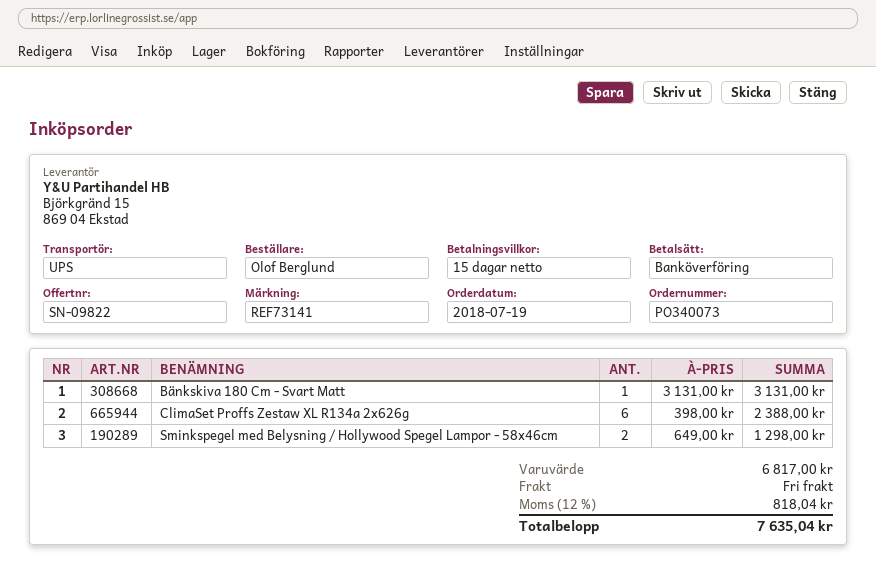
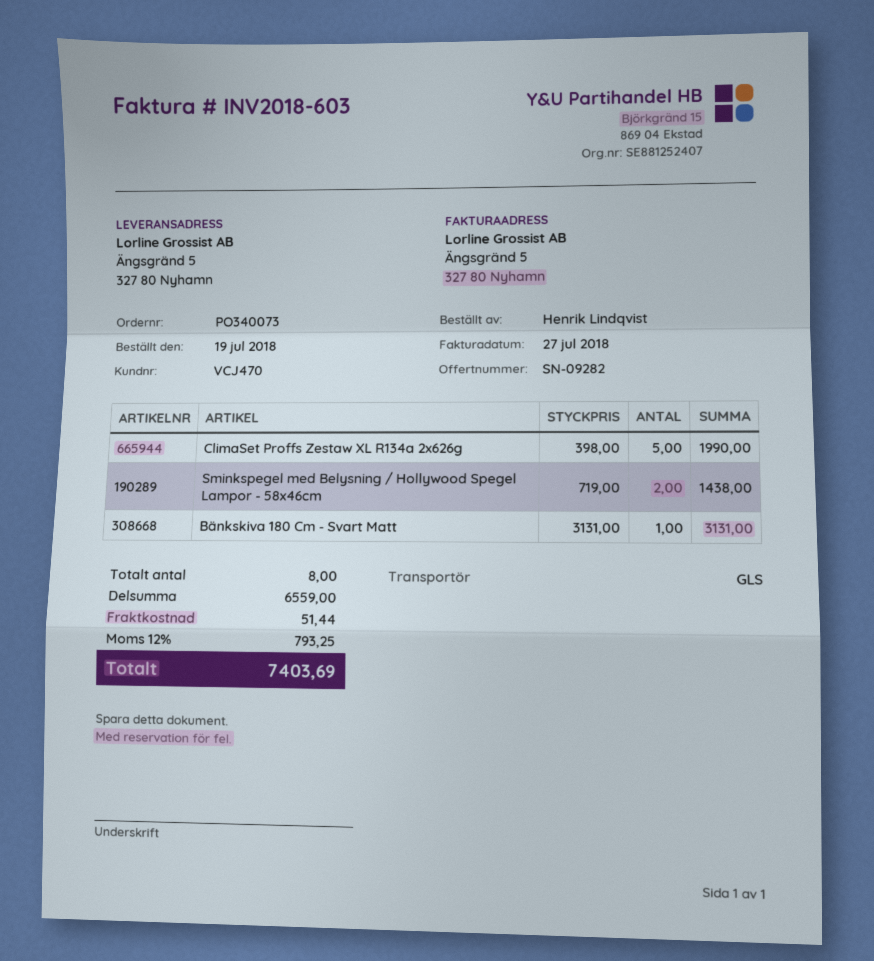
quote number: SN-09822 -> SN-09282
ordered by: Olof Berglund -> Henrik Lindqvist
shipping method: UPS -> GLS
ClimaSet Proffs Zestaw XL R134a 2x626g: 6 x 398.00 = 2388.00 -> 5 x 398.00 = 1990.00
Sminkspegel med Belysning / Hollywood Spegel Lampor - 58x46cm: 2 x 649.00 = 1298.00 -> 2 x 719.00 = 1438.00
subtotal: 6817.00 -> 6559.00
shipping: 0.00 -> 51.44
tax: 12% = 818.04 -> 12% = 793.25
total: 7635.04 -> 7403.69

